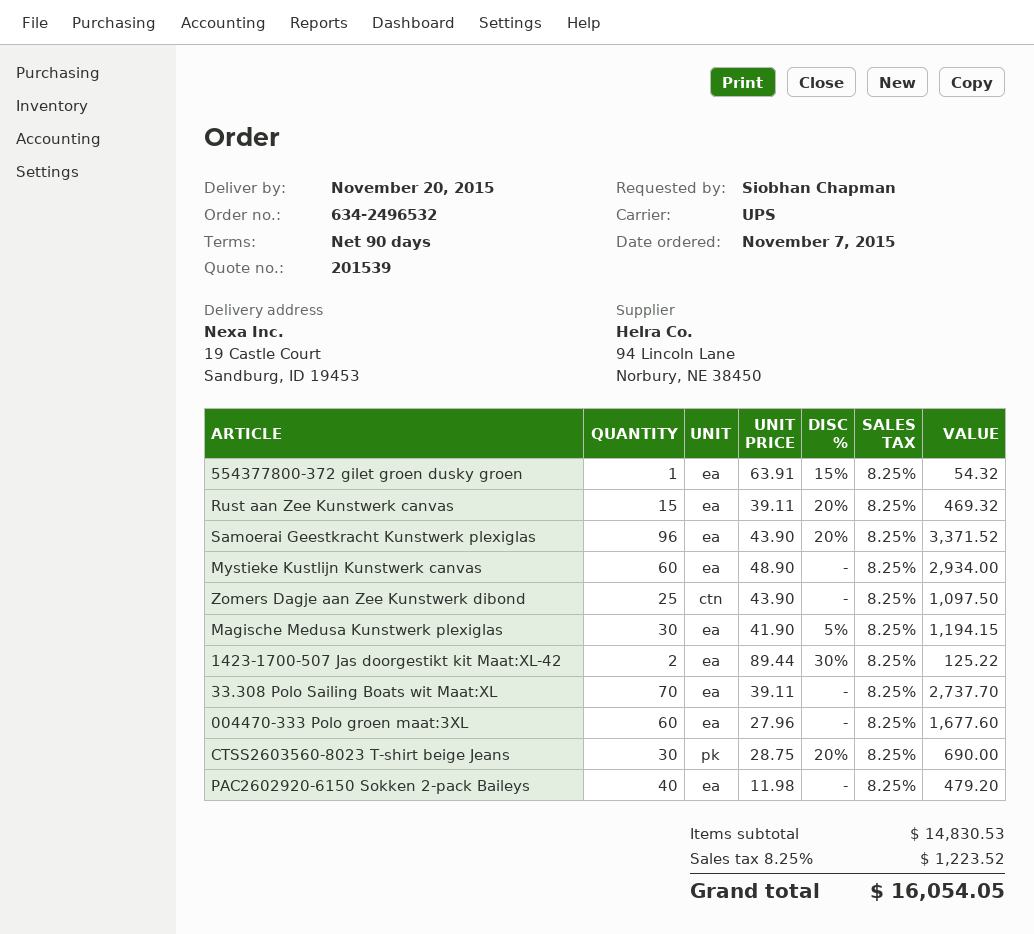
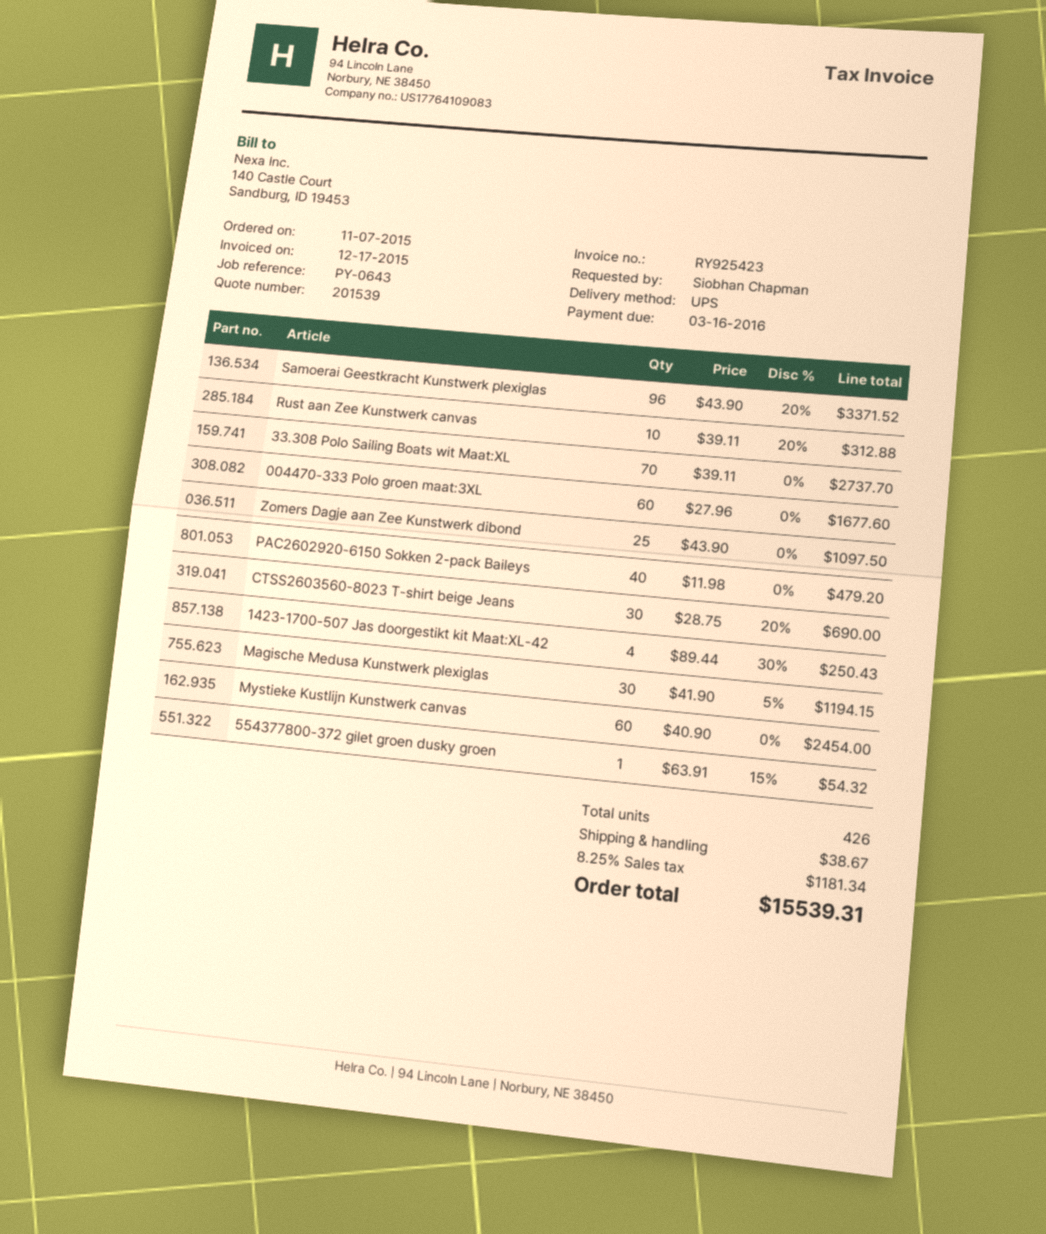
Rust aan Zee Kunstwerk canvas: 15 x 39.11 - 20% = 469.32 -> 10 x 39.11 - 20% = 312.88
Mystieke Kustlijn Kunstwerk canvas: 60 x 48.90 = 2934.00 -> 60 x 40.90 = 2454.00
1423-1700-507 Jas doorgestikt kit Maat:XL-42: 2 x 89.44 - 30% = 125.22 -> 4 x 89.44 - 30% = 250.43
shipping: none -> 38.67
tax: 8.25% = 1223.52 -> 8.25% = 1181.34
total: 16054.05 -> 15539.31

